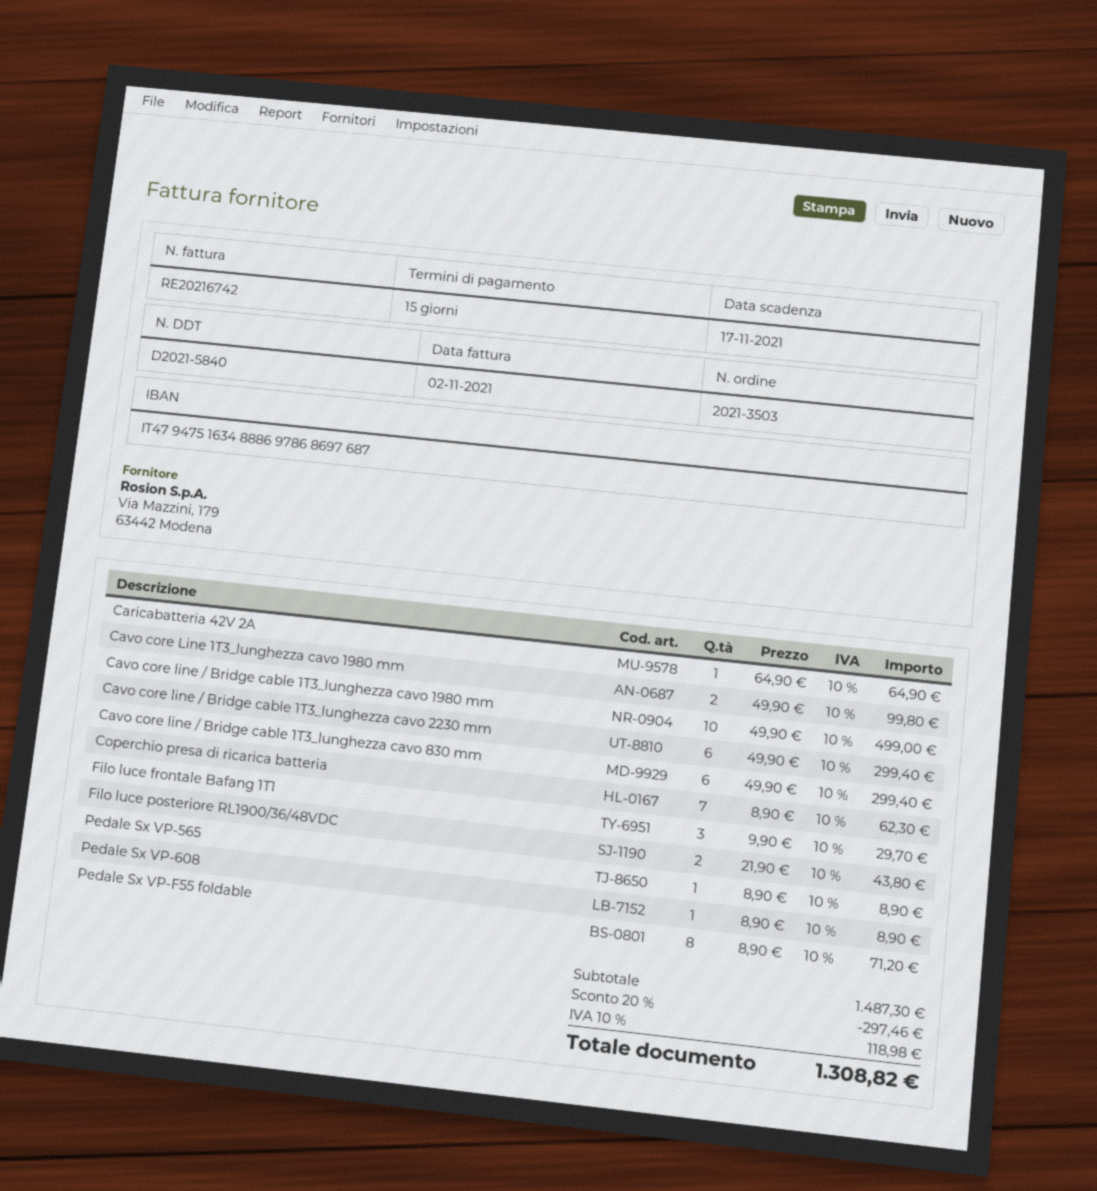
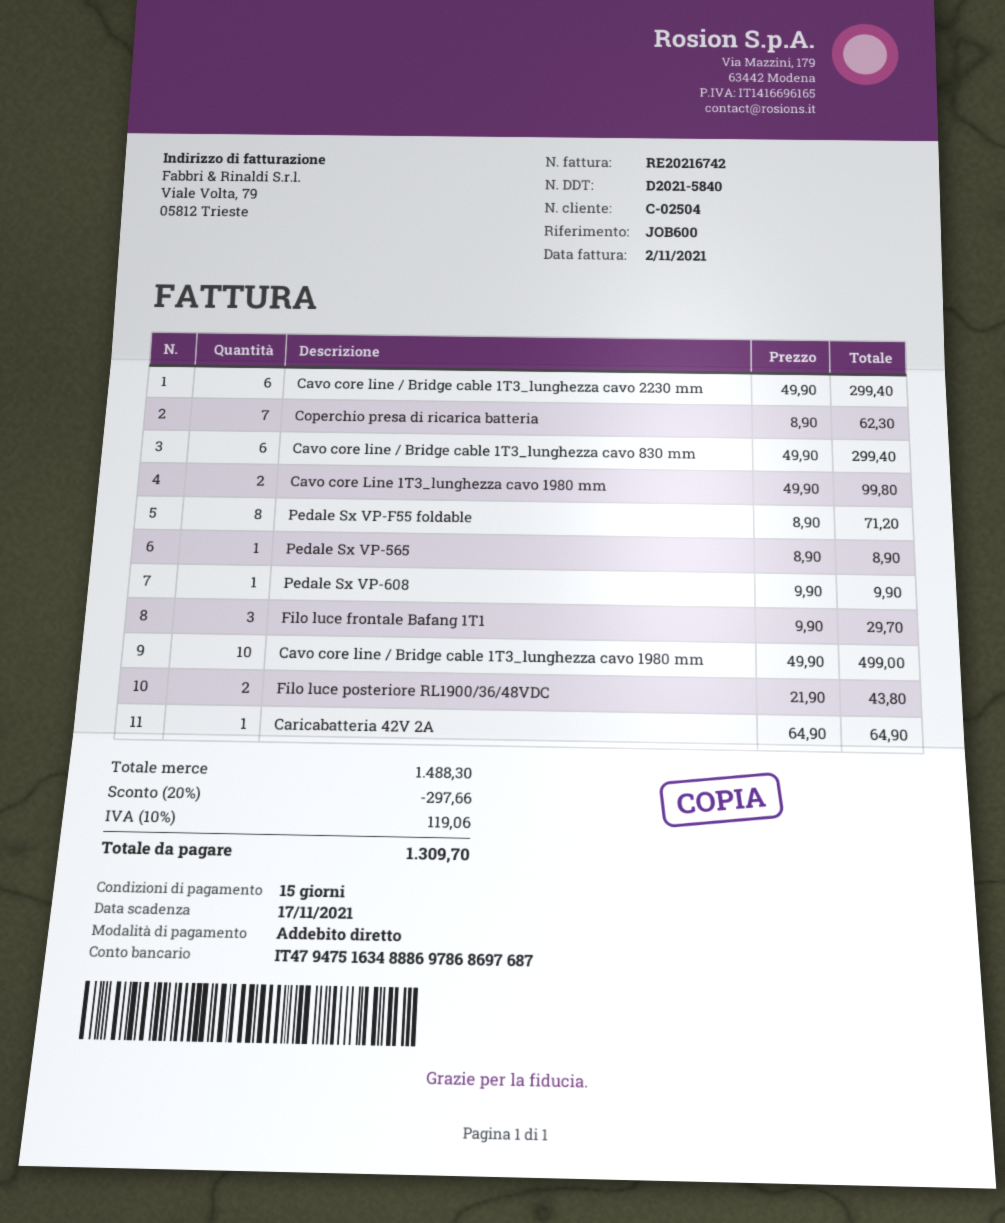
Pedale Sx VP-608: 1 x 8.90 = 8.90 -> 1 x 9.90 = 9.90
subtotal: 1487.30 -> 1488.30
discount: 20% = 297.46 -> 20% = 297.66
tax: 10% = 118.98 -> 10% = 119.06
total: 1308.82 -> 1309.70

